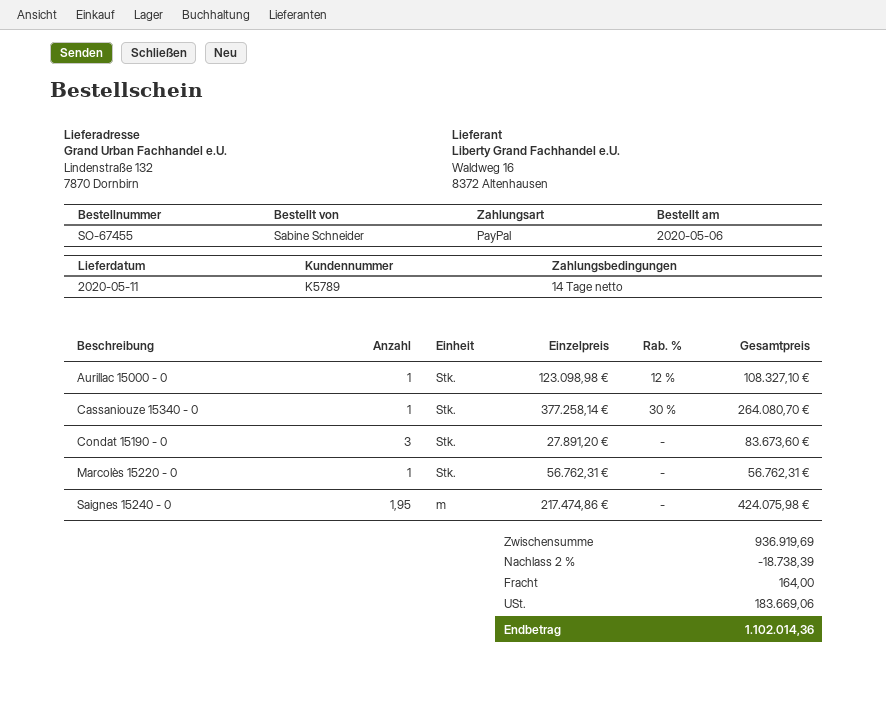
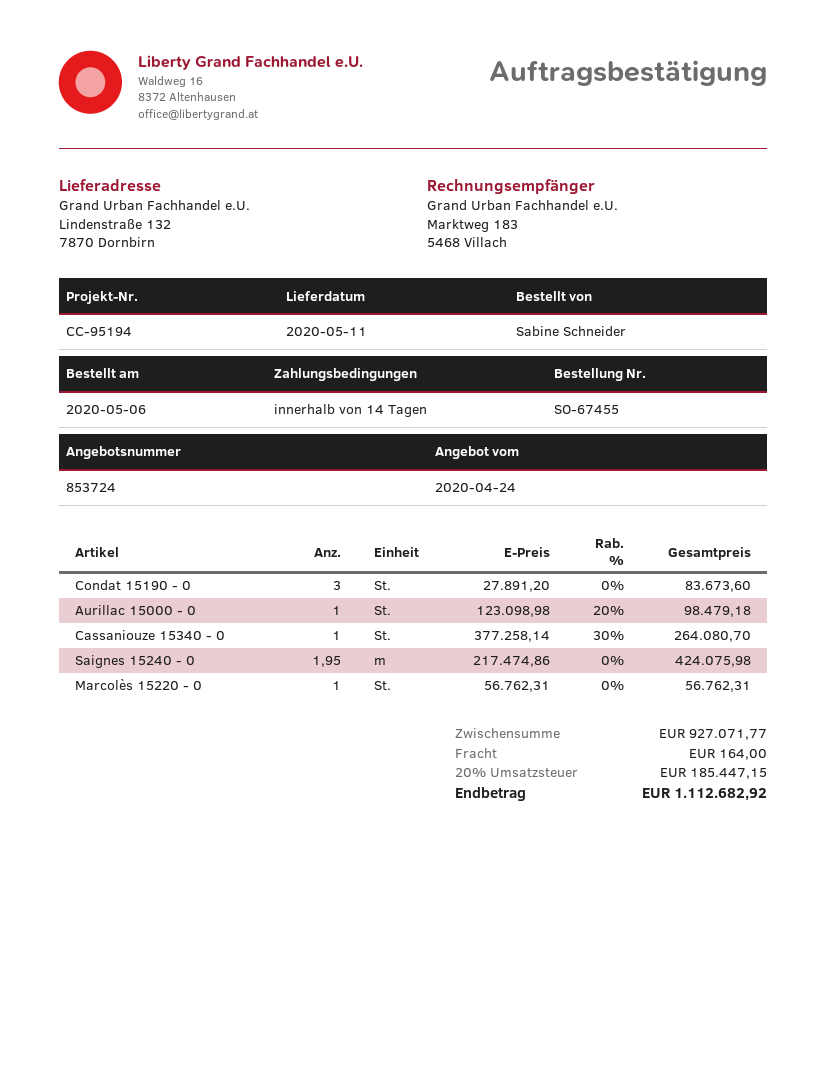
Aurillac 15000 - 0: 1 x 123098.98 - 12% = 108327.10 -> 1 x 123098.98 - 20% = 98479.18
subtotal: 936919.69 -> 927071.77
discount: 2% = 18738.39 -> none
tax: 183669.06 -> 185447.15
total: 1102014.36 -> 1112682.92

